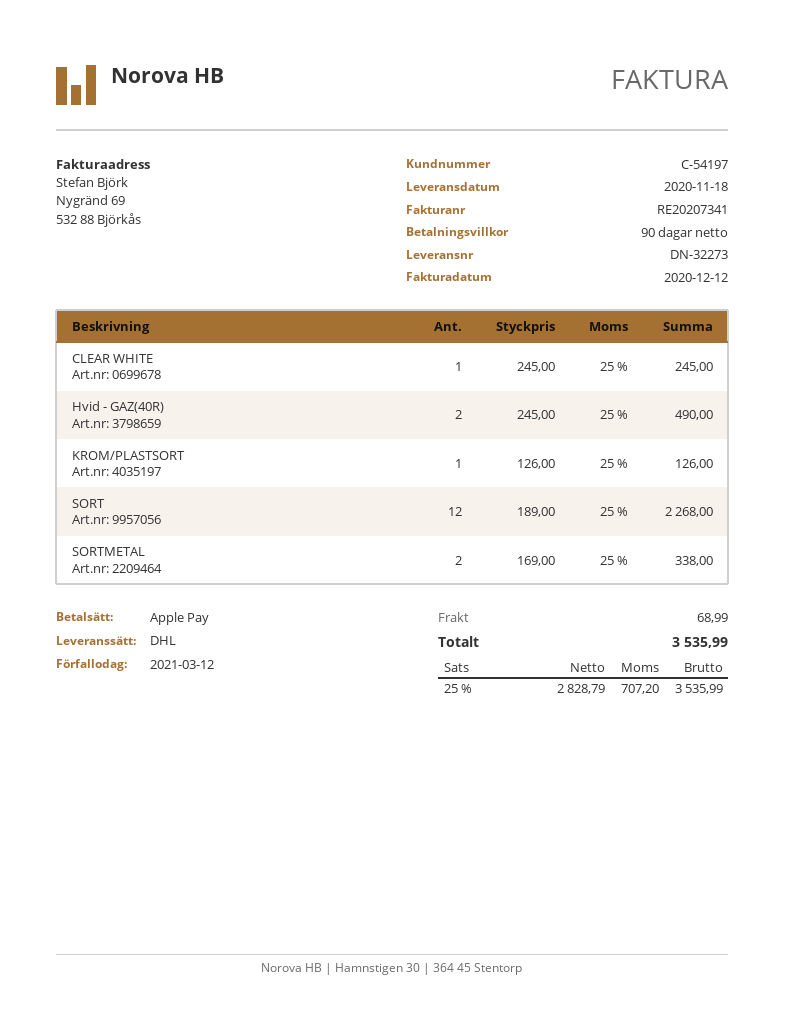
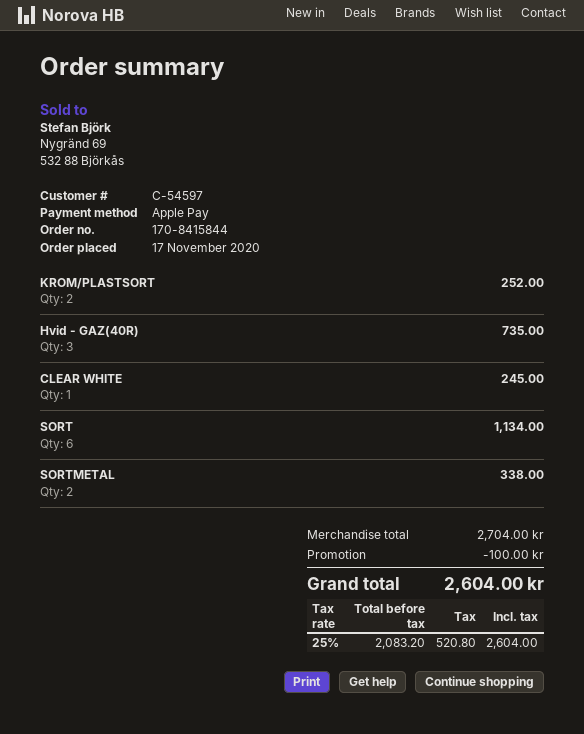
customer number: C-54197 -> C-54597
Hvid - GAZ(40R): 2 for 490.00 -> 3 for 735.00
KROM/PLASTSORT: 1 for 126.00 -> 2 for 252.00
SORT: 12 for 2268.00 -> 6 for 1134.00
discount: none -> 100.00
shipping: 68.99 -> none
net: 2828.79 -> 2083.20
tax: 25% = 707.20 -> 25% = 520.80
total: 3535.99 -> 2604.00

